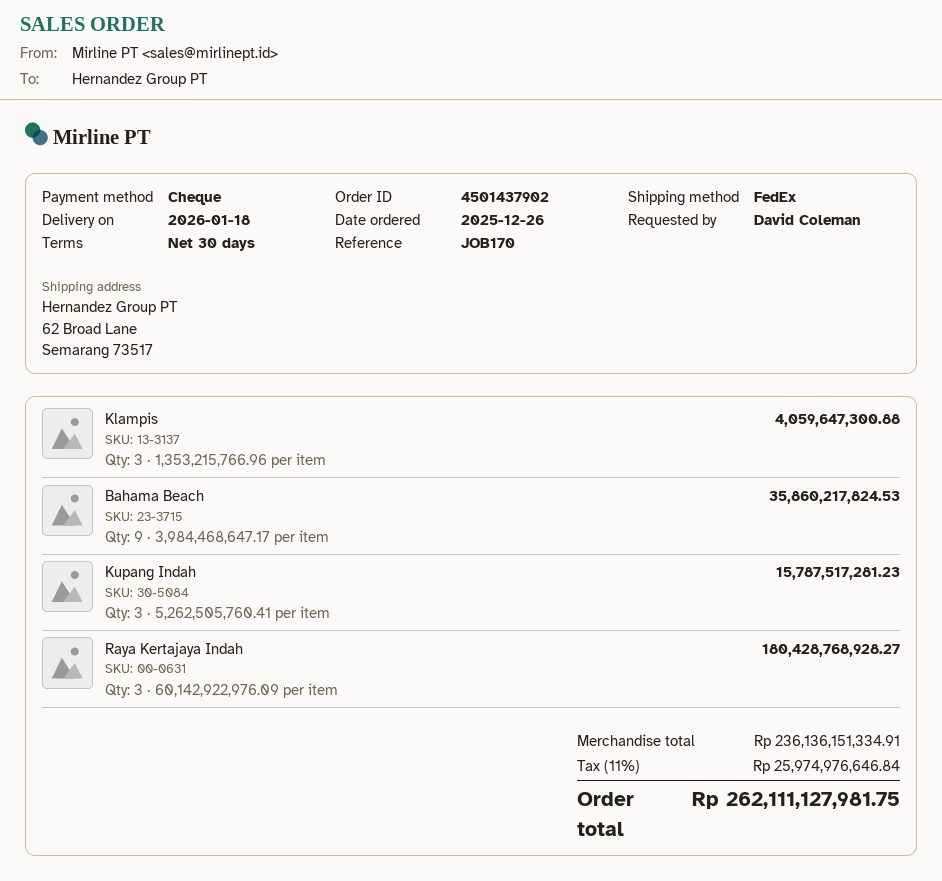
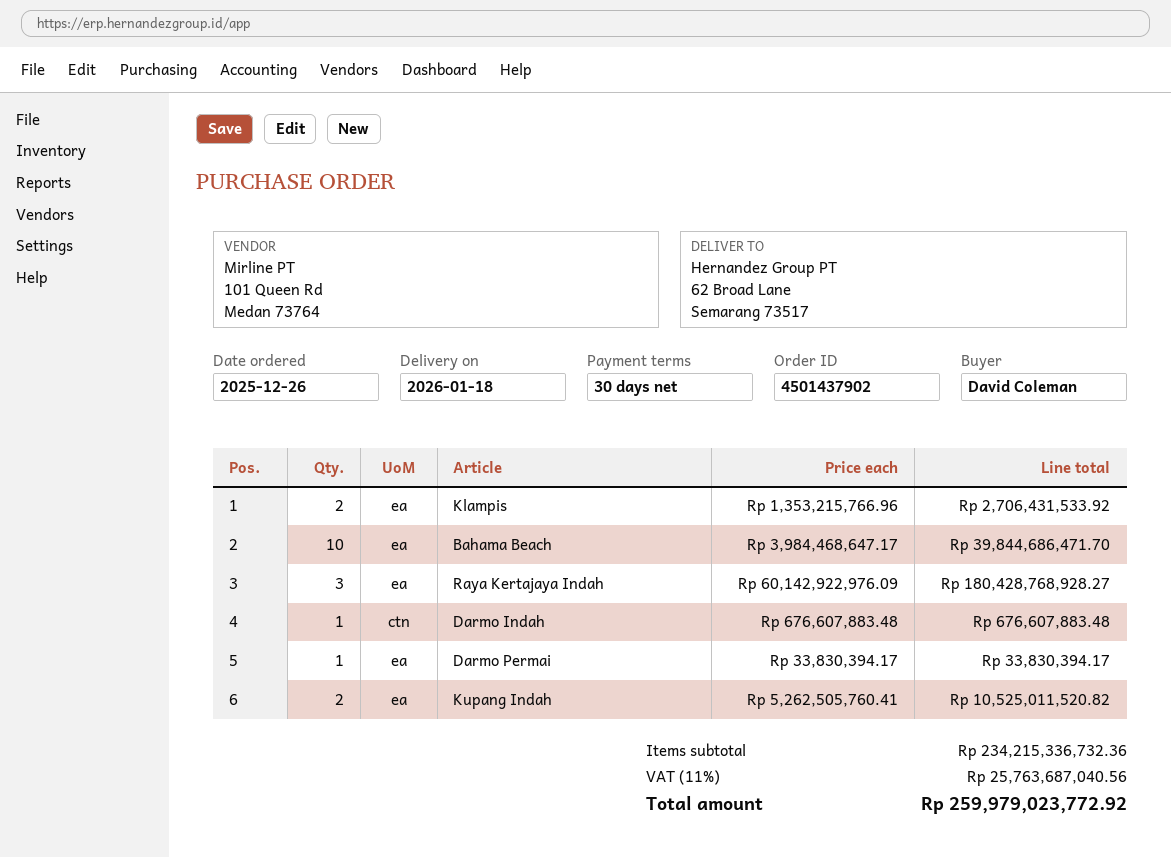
Klampis: 3 x 1353215766.96 = 4059647300.88 -> 2 x 1353215766.96 = 2706431533.92
Bahama Beach: 9 x 3984468647.17 = 35860217824.53 -> 10 x 3984468647.17 = 39844686471.70
Kupang Indah: 3 x 5262505760.41 = 15787517281.23 -> 2 x 5262505760.41 = 10525011520.82
Darmo Indah: none -> 1 x 676607883.48 = 676607883.48
Darmo Permai: none -> 1 x 33830394.17 = 33830394.17
subtotal: 236136151334.91 -> 234215336732.36
tax: 11% = 25974976646.84 -> 11% = 25763687040.56
total: 262111127981.75 -> 259979023772.92

